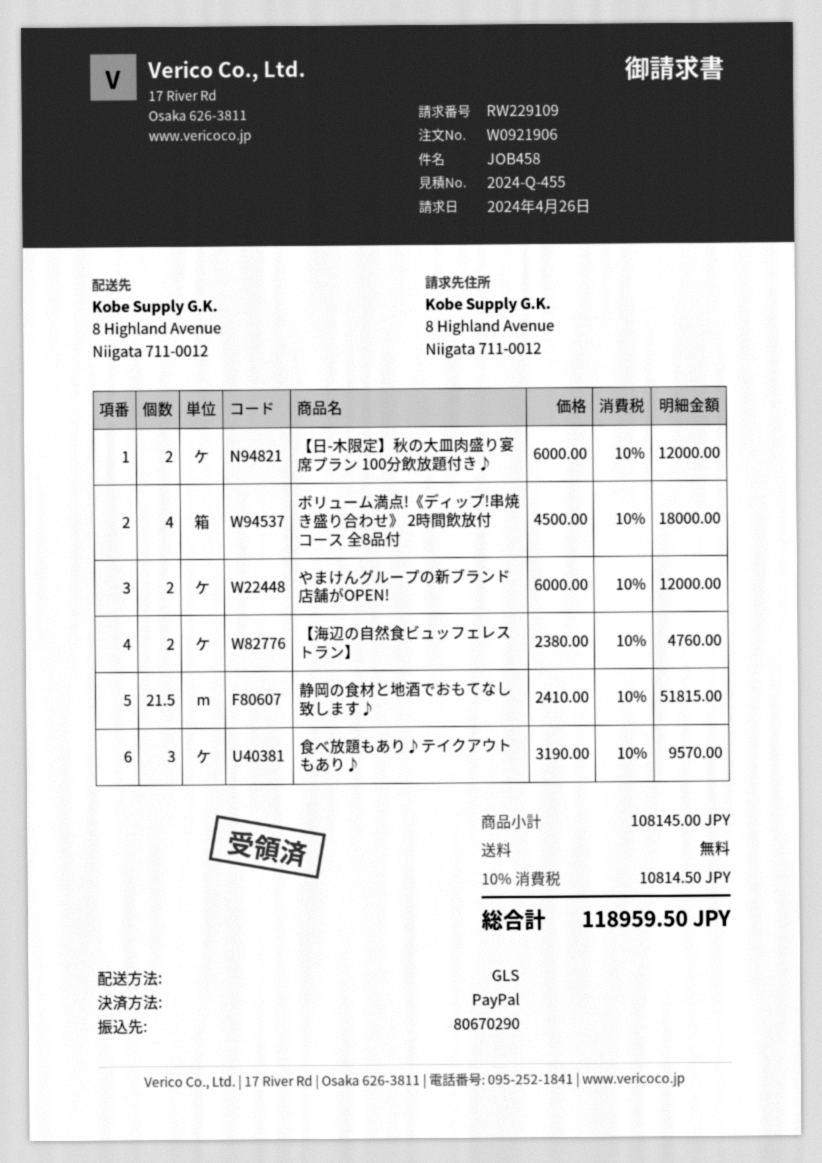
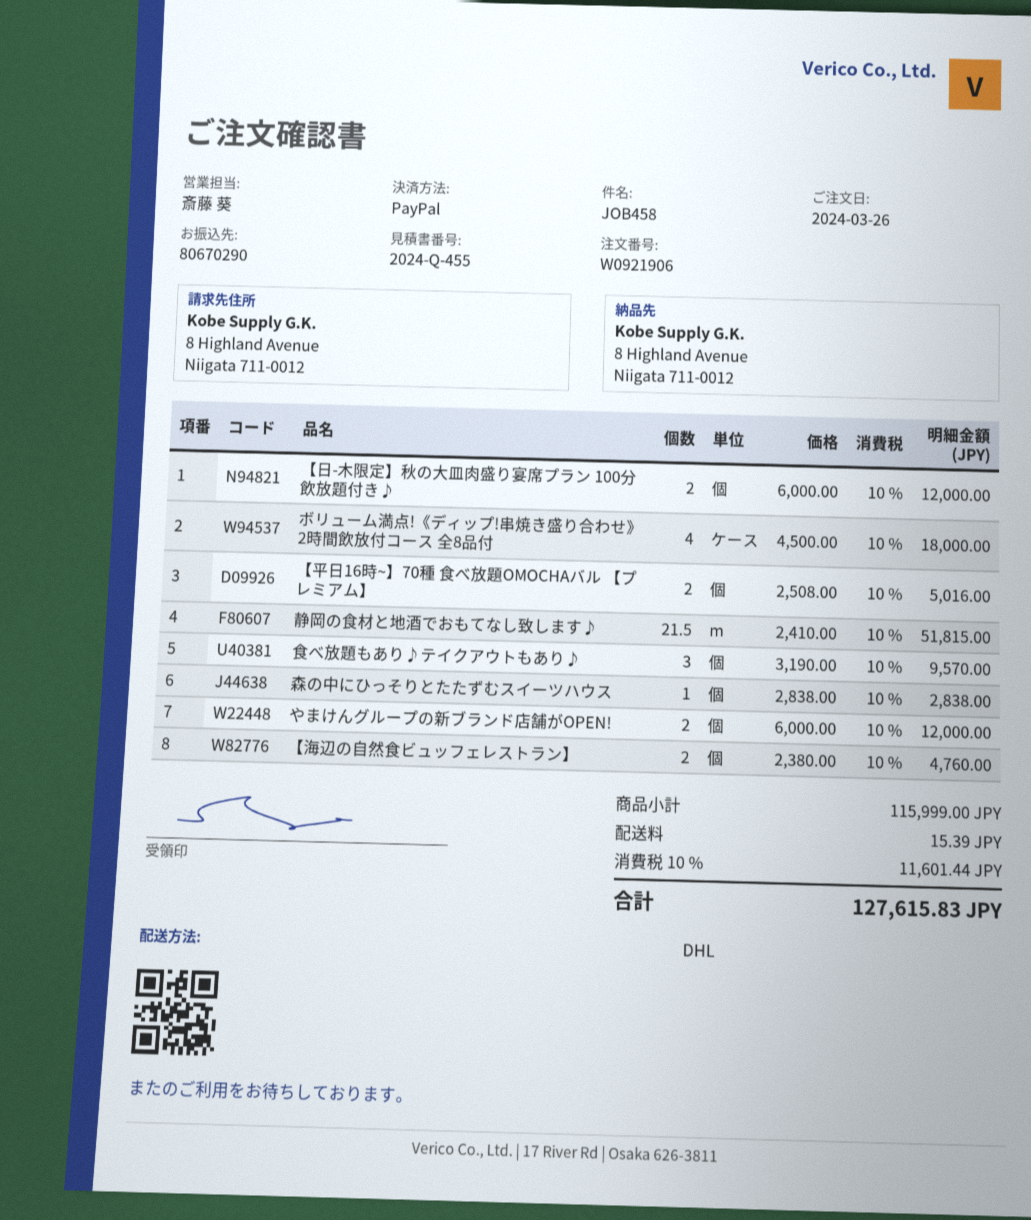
shipping method: GLS -> DHL
【平日16時~】70種 食べ放題OMOCHAバル 【プレミアム】: none -> 2 x 2508.00 = 5016.00
森の中にひっそりとたたずむスイーツハウス: none -> 1 x 2838.00 = 2838.00
subtotal: 108145.00 -> 115999.00
shipping: 0.00 -> 15.39
tax: 10% = 10814.50 -> 10% = 11601.44
total: 118959.50 -> 127615.83

